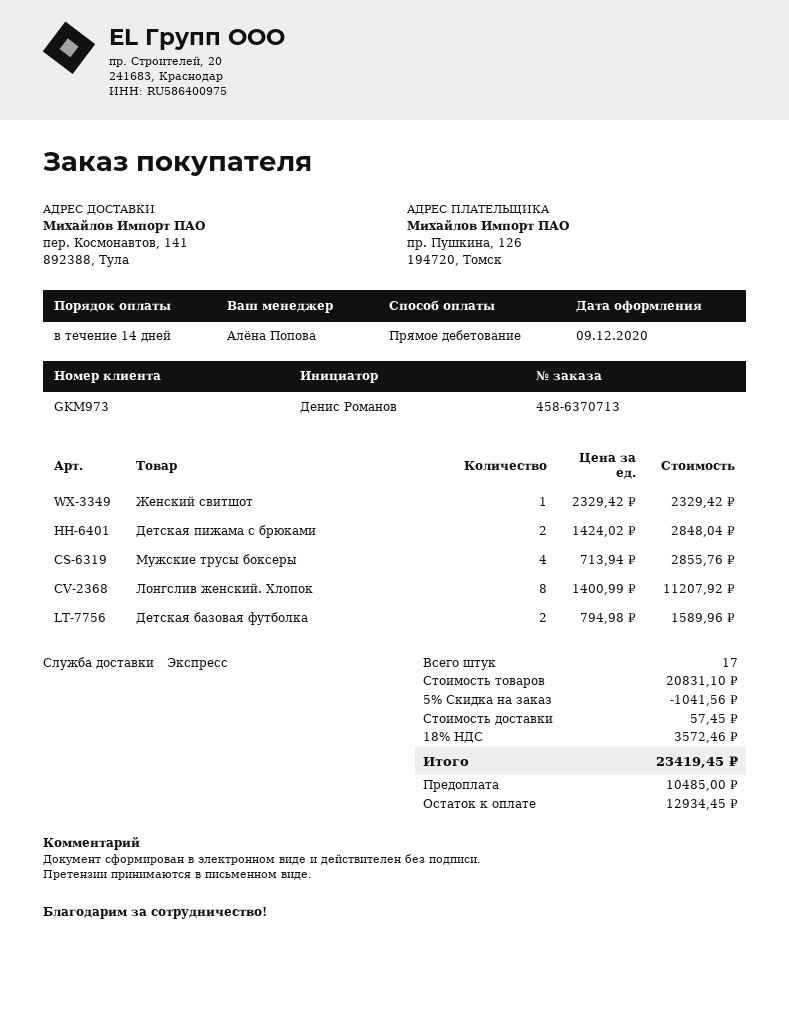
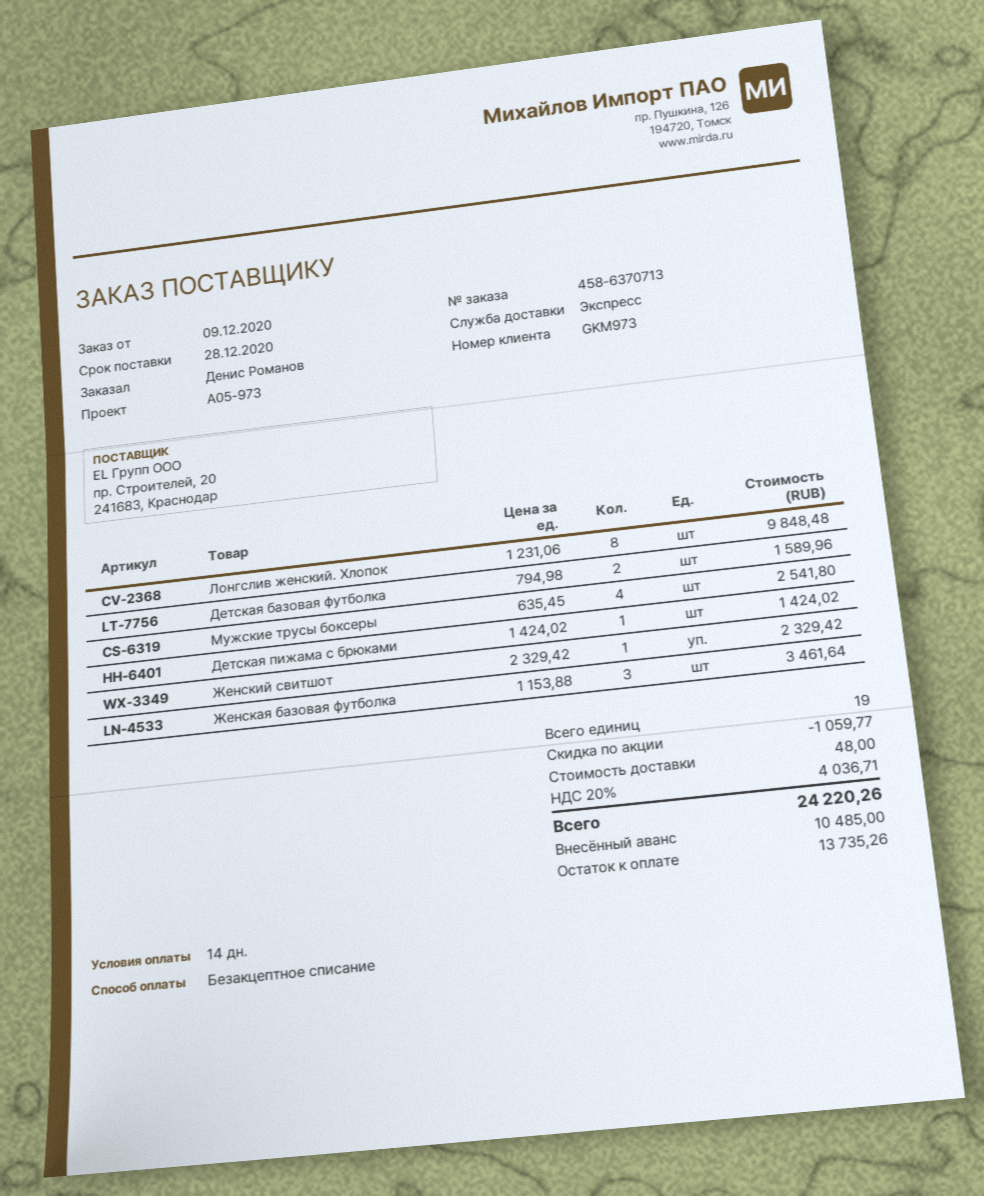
Детская пижама с брюками: 2 x 1424.02 = 2848.04 -> 1 x 1424.02 = 1424.02
Мужские трусы боксеры: 4 x 713.94 = 2855.76 -> 4 x 635.45 = 2541.80
Лонгслив женский. Хлопок: 8 x 1400.99 = 11207.92 -> 8 x 1231.06 = 9848.48
Женская базовая футболка: none -> 3 x 1153.88 = 3461.64
total quantity: 17 -> 19
discount: 1041.56 -> 1059.77
shipping: 57.45 -> 48.00
tax: 18% = 3572.46 -> 20% = 4036.71
total: 23419.45 -> 24220.26
balance: 12934.45 -> 13735.26

